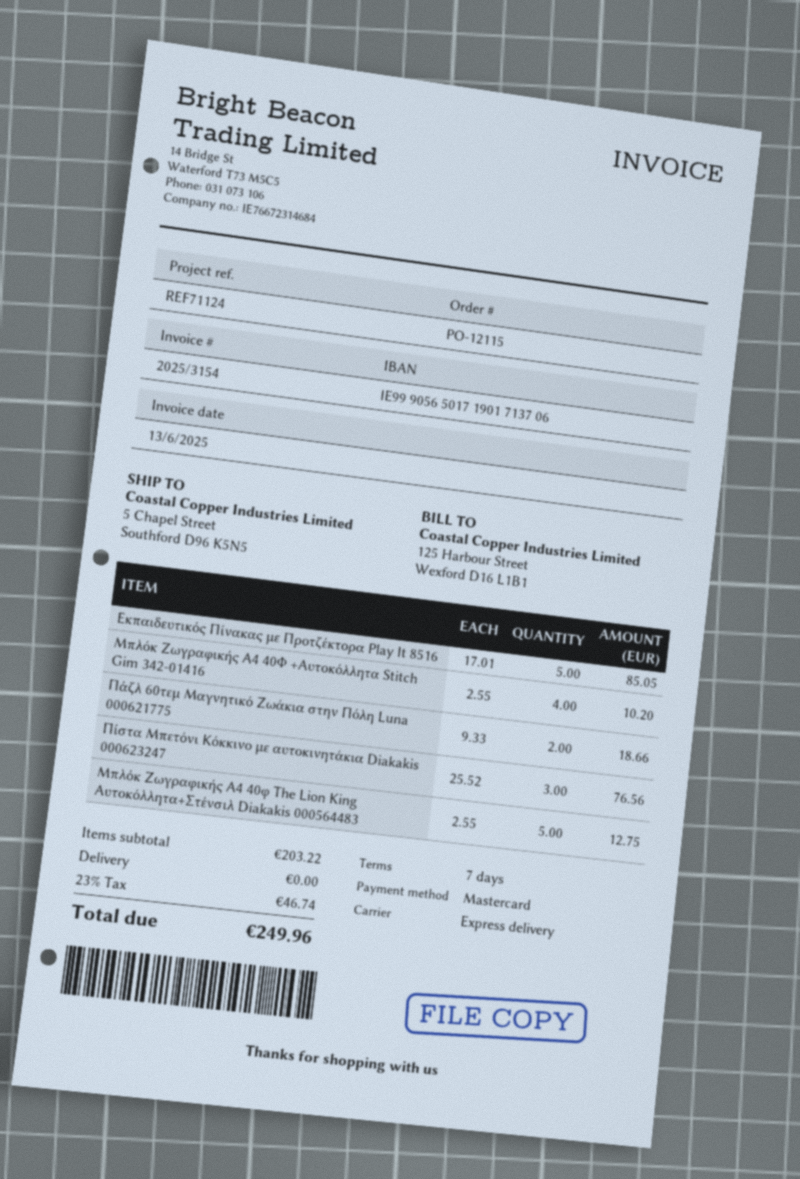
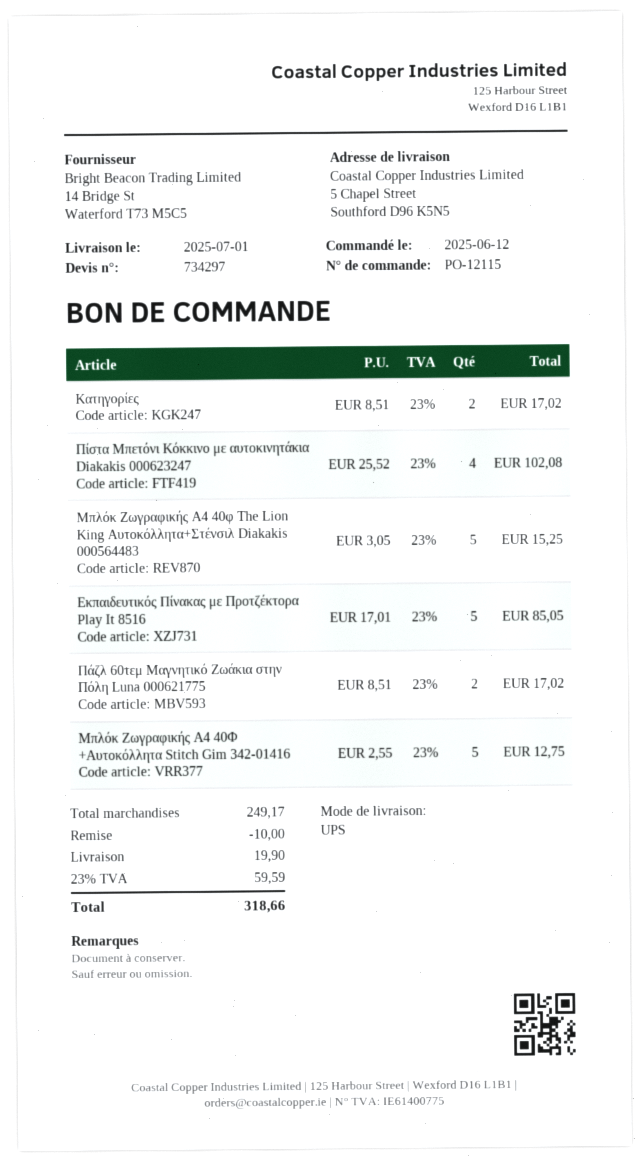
shipping method: express -> UPS
Μπλόκ Ζωγραφικής Α4 40Φ +Αυτοκόλλητα Stitch Gim 342-01416: 4 x 2.55 = 10.20 -> 5 x 2.55 = 12.75
Πάζλ 60τεμ Μαγνητικό Ζωάκια στην Πόλη Luna 000621775: 2 x 9.33 = 18.66 -> 2 x 8.51 = 17.02
Πίστα Μπετόνι Κόκκινο με αυτοκινητάκια Diakakis 000623247: 3 x 25.52 = 76.56 -> 4 x 25.52 = 102.08
Μπλόκ Ζωγραφικής Α4 40φ The Lion King Αυτοκόλλητα+Στένσιλ Diakakis 000564483: 5 x 2.55 = 12.75 -> 5 x 3.05 = 15.25
Κατηγορίες: none -> 2 x 8.51 = 17.02
subtotal: 203.22 -> 249.17
discount: none -> 10.00
shipping: 0.00 -> 19.90
tax: 23% = 46.74 -> 23% = 59.59
total: 249.96 -> 318.66

